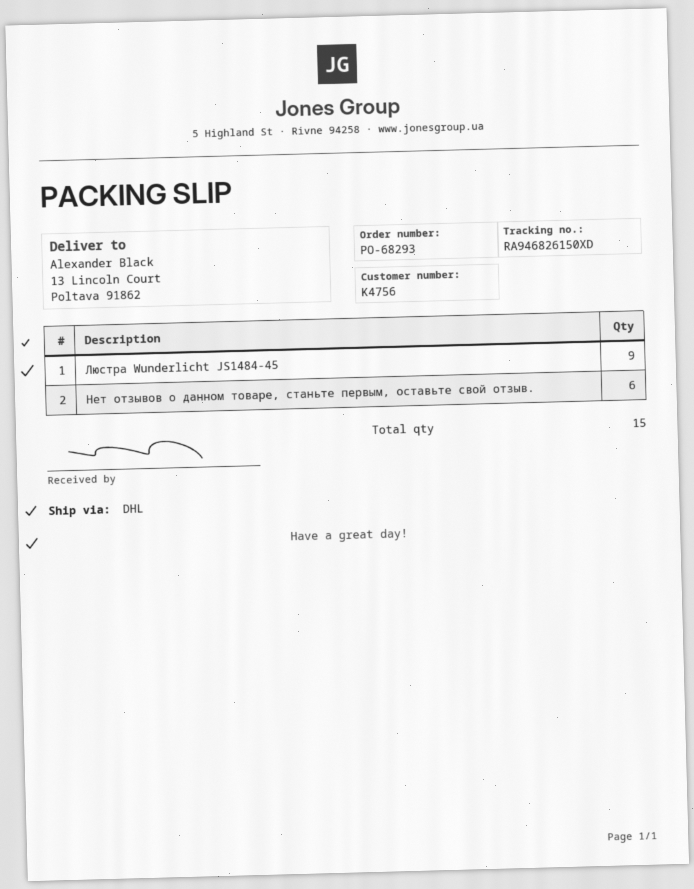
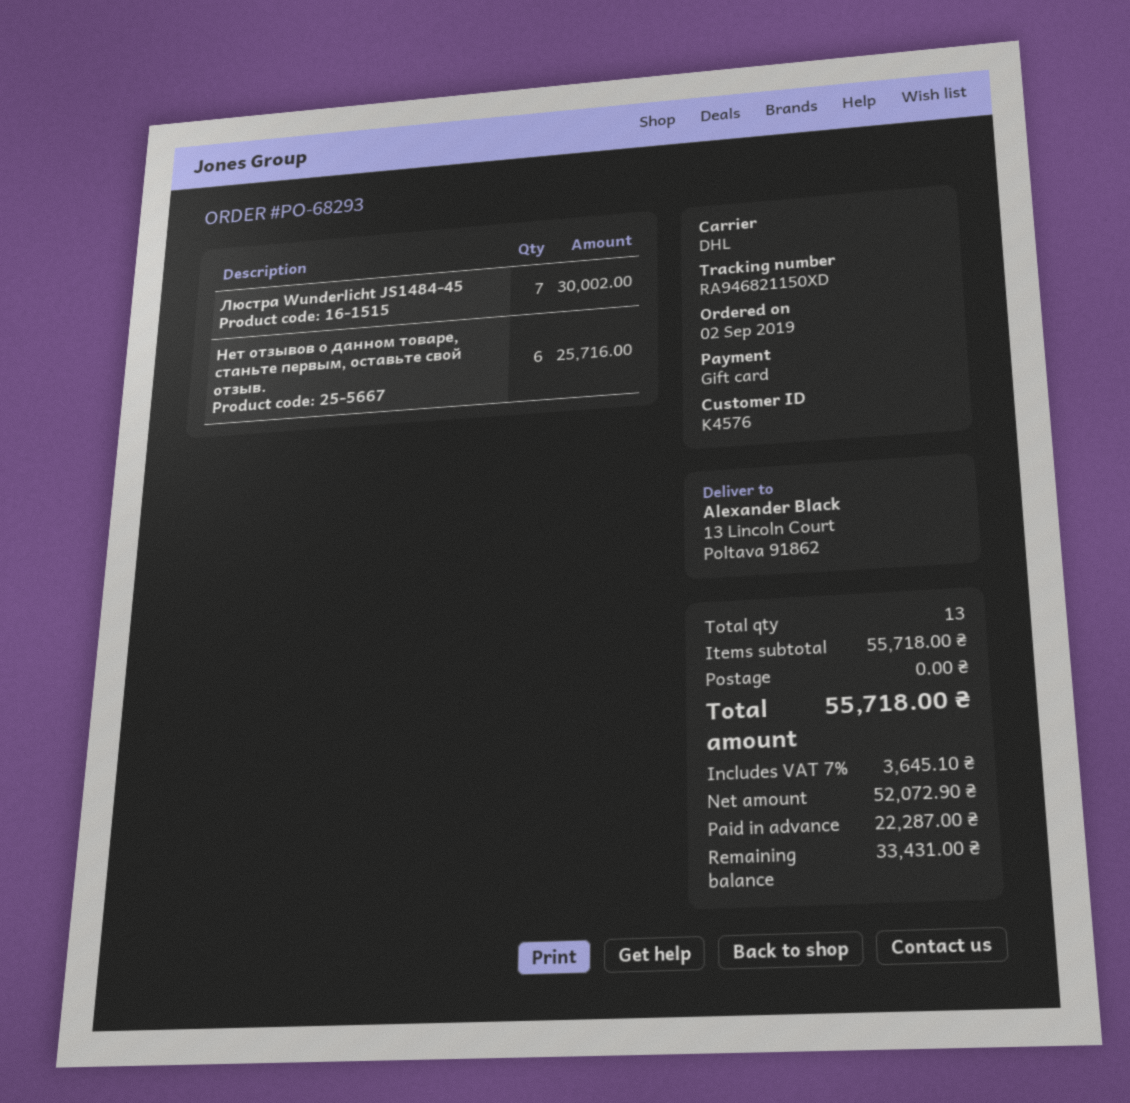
customer number: K4756 -> K4576
tracking number: RA946826150XD -> RA946821150XD
Люстра Wunderlicht JS1484-45: 9 -> 7
total quantity: 15 -> 13

